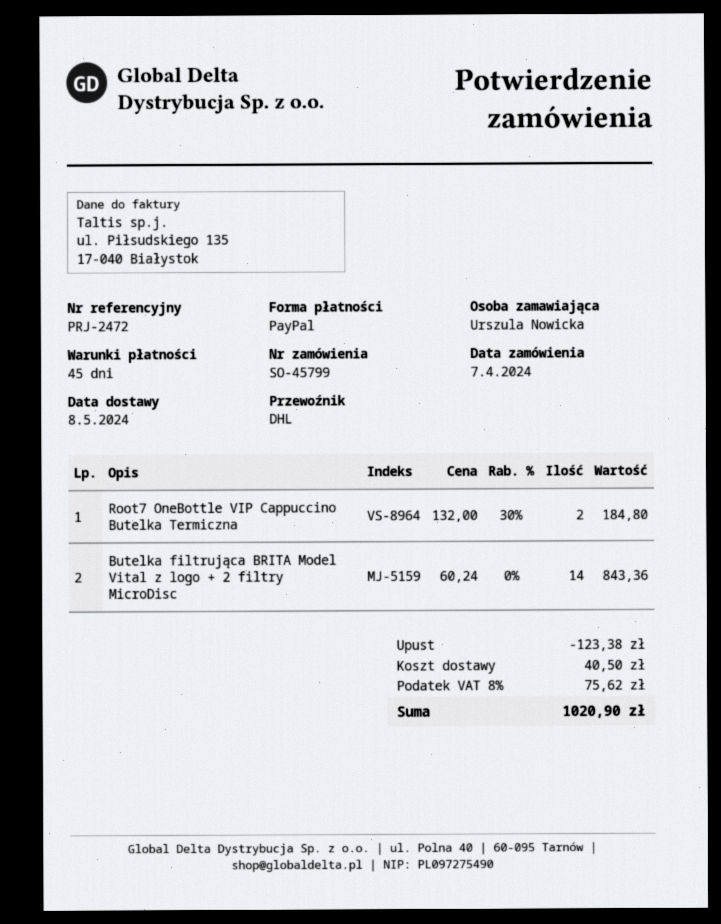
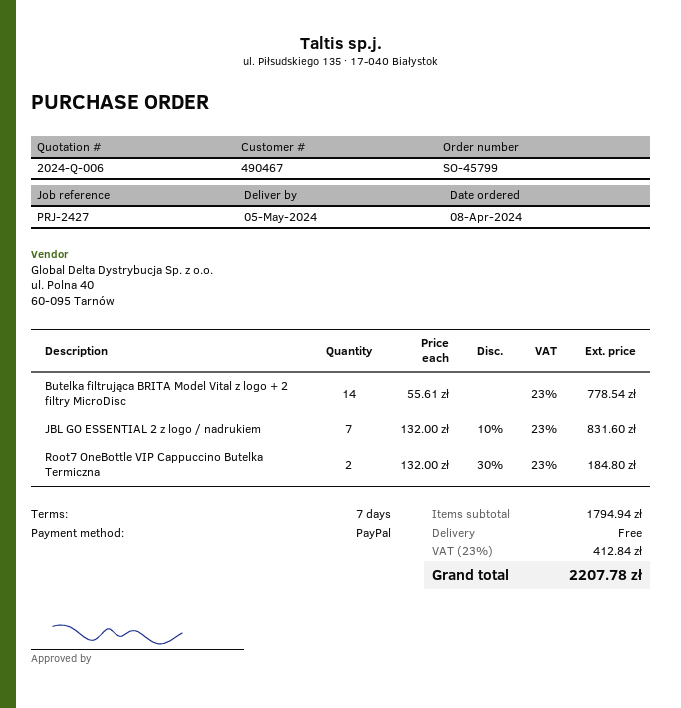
order date: 2024-04-07 -> 2024-04-08
delivery date: 2024-05-08 -> 2024-05-05
payment terms: 45 days -> 7 days
reference: PRJ-2472 -> PRJ-2427
Butelka filtrująca BRITA Model Vital z logo + 2 filtry MicroDisc: 14 x 60.24 = 843.36 -> 14 x 55.61 = 778.54
JBL GO ESSENTIAL 2 z logo / nadrukiem: none -> 7 x 132.00 - 10% = 831.60
discount: 123.38 -> none
shipping: 40.50 -> 0.00
tax: 8% = 75.62 -> 23% = 412.84
total: 1020.90 -> 2207.78

